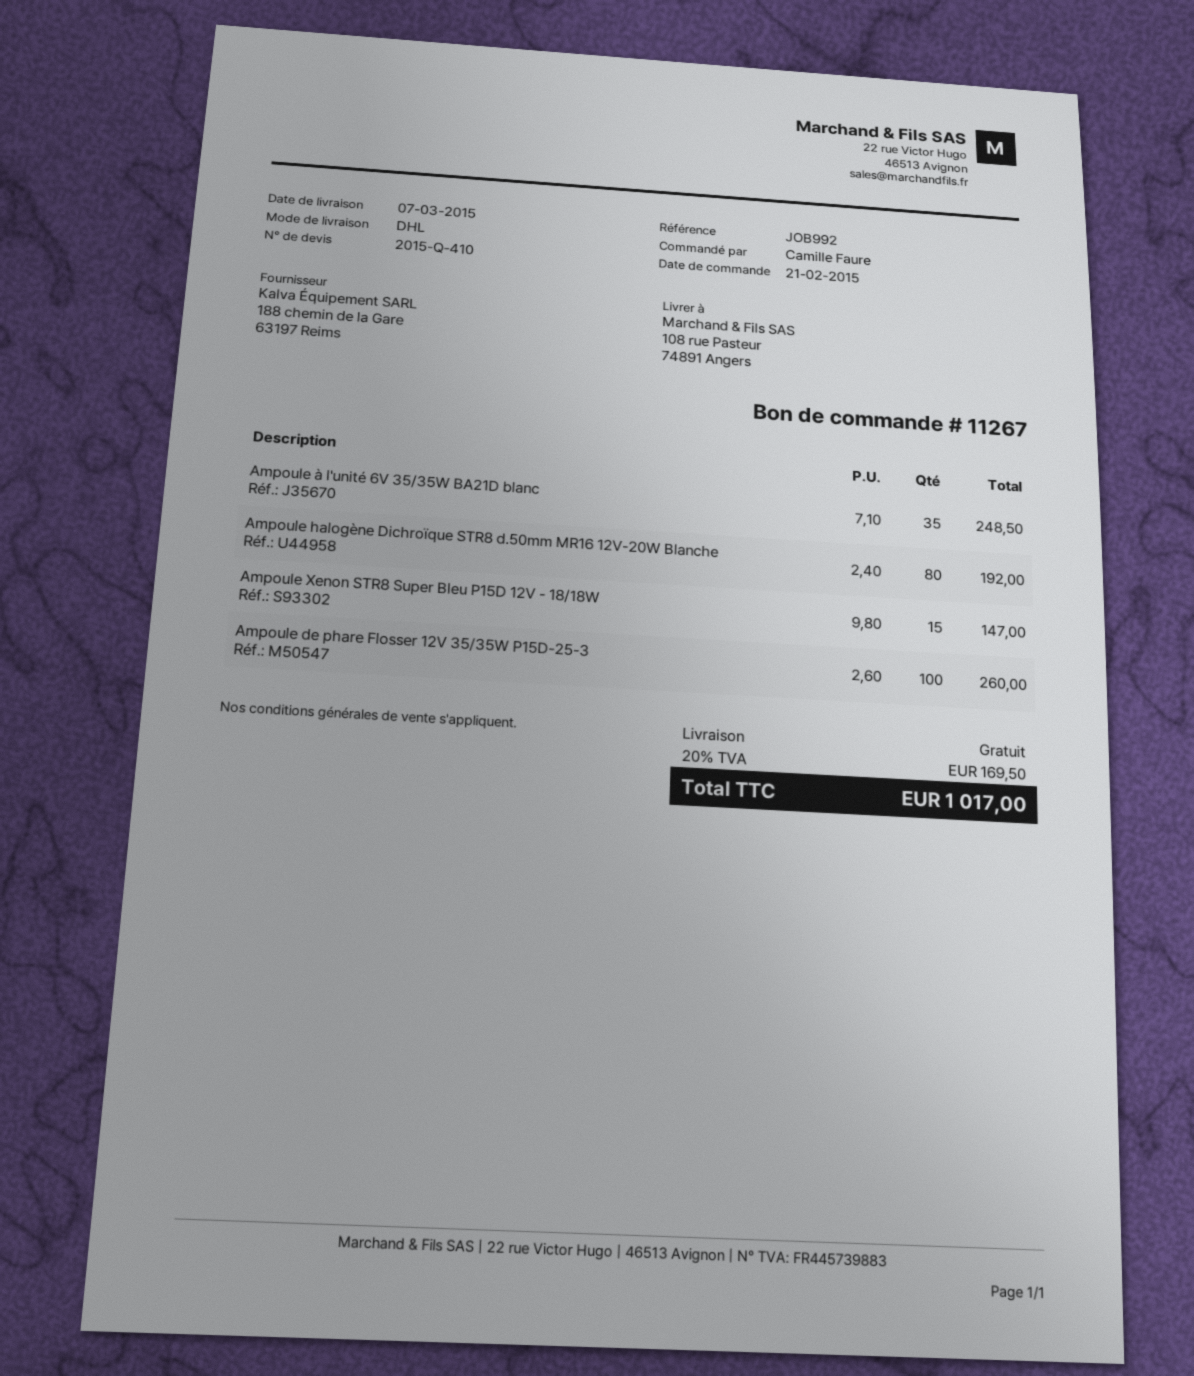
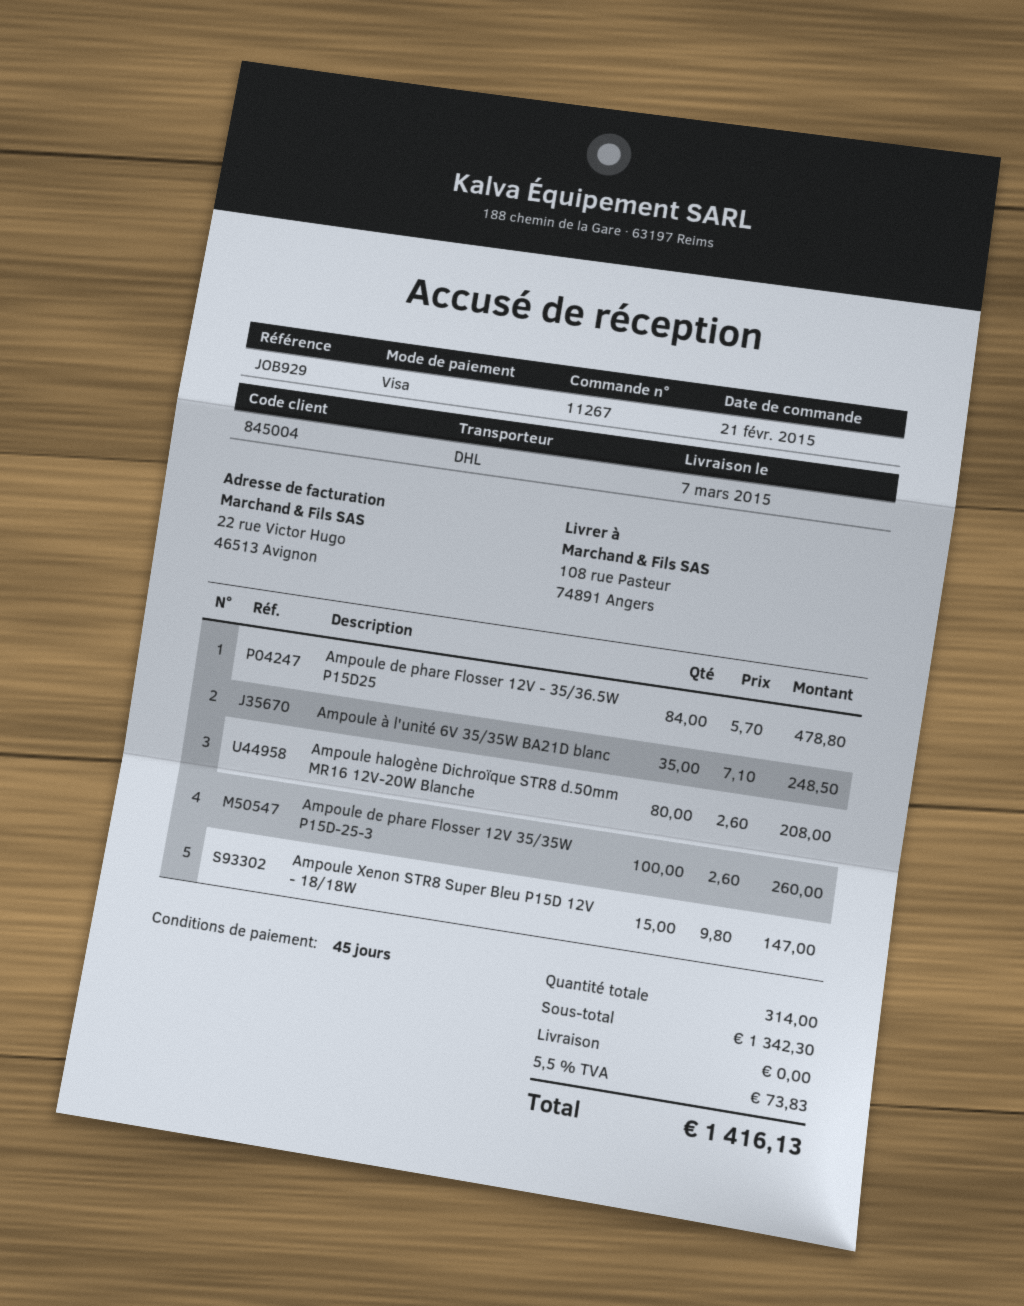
reference: JOB992 -> JOB929
Ampoule halogène Dichroïque STR8 d.50mm MR16 12V-20W Blanche: 80 x 2.40 = 192.00 -> 80 x 2.60 = 208.00
Ampoule de phare Flosser 12V - 35/36.5W P15D25: none -> 84 x 5.70 = 478.80
tax: 20% = 169.50 -> 5.5% = 73.83
total: 1017.00 -> 1416.13

